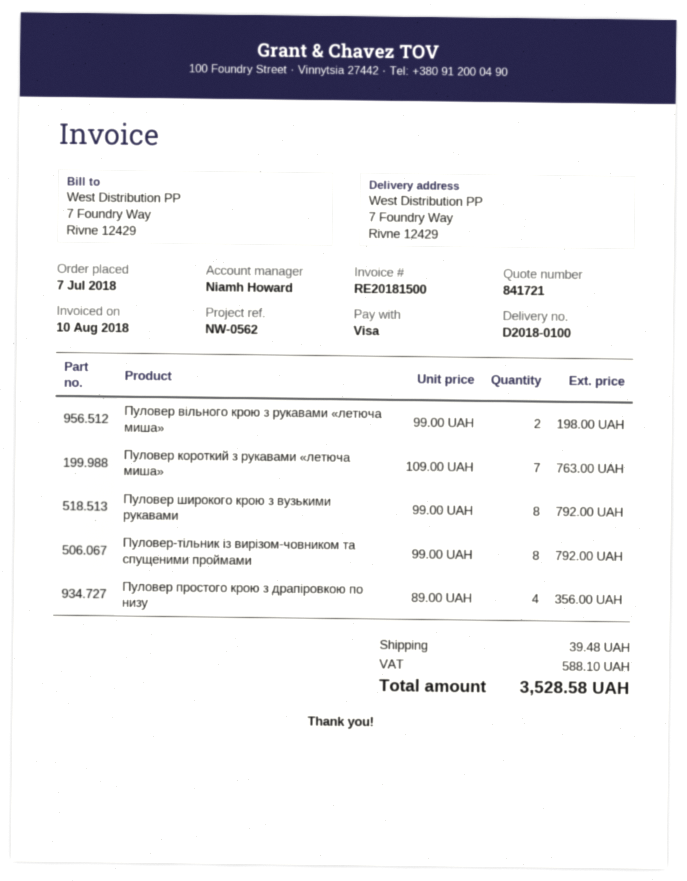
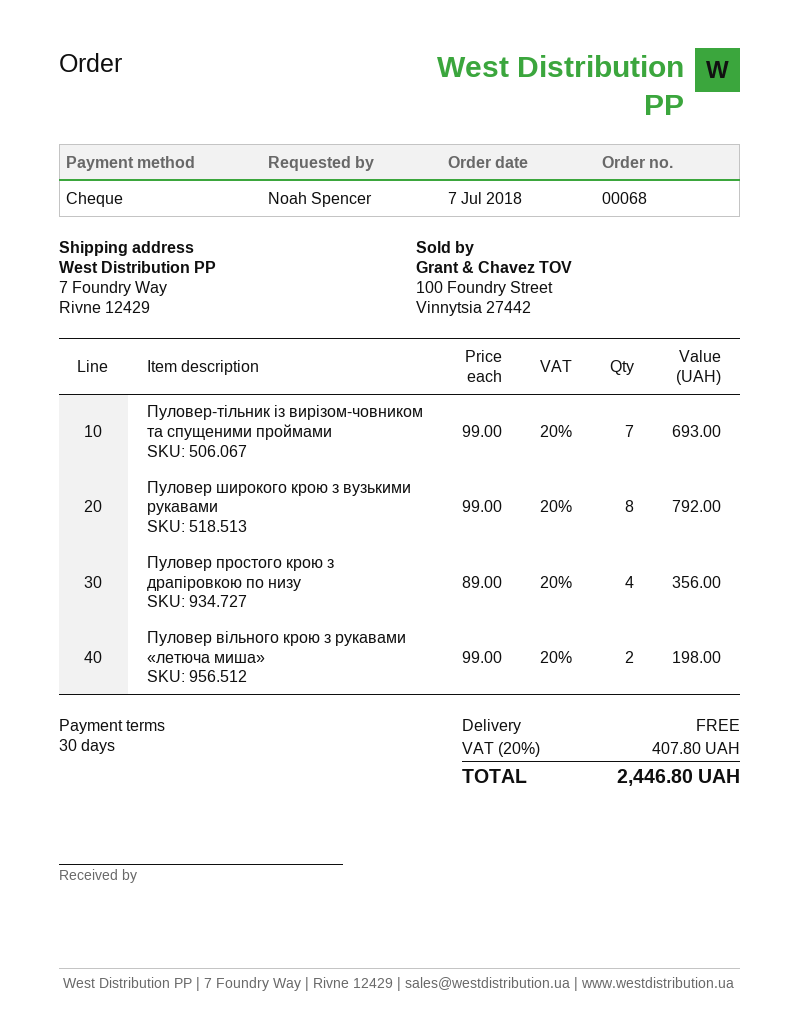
payment method: Visa -> cheque
Пуловер короткий з рукавами «летюча миша»: 7 x 109.00 = 763.00 -> none
Пуловер-тільник із вирізом-човником та спущеними проймами: 8 x 99.00 = 792.00 -> 7 x 99.00 = 693.00
shipping: 39.48 -> 0.00
tax: 588.10 -> 407.80
total: 3528.58 -> 2446.80

